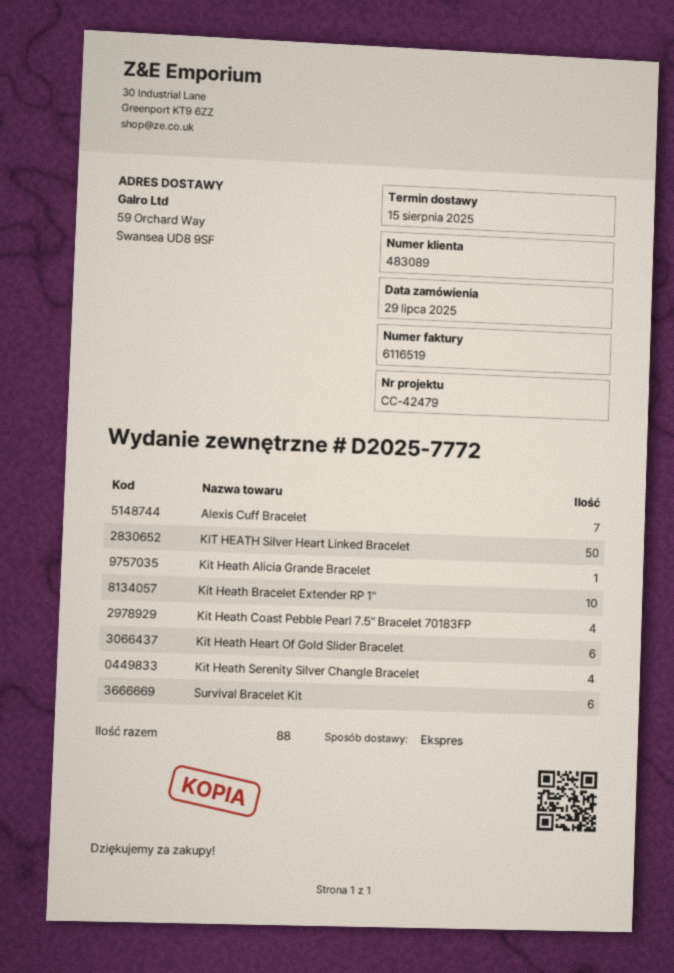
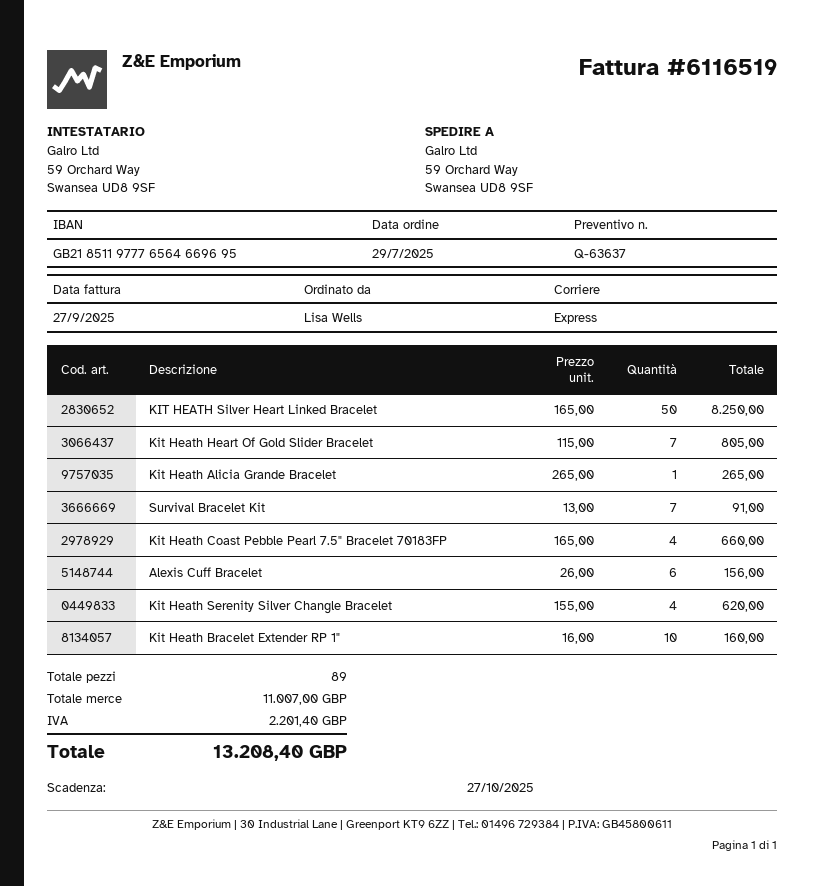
Alexis Cuff Bracelet: 7 -> 6
Kit Heath Heart Of Gold Slider Bracelet: 6 -> 7
Survival Bracelet Kit: 6 -> 7
total quantity: 88 -> 89

